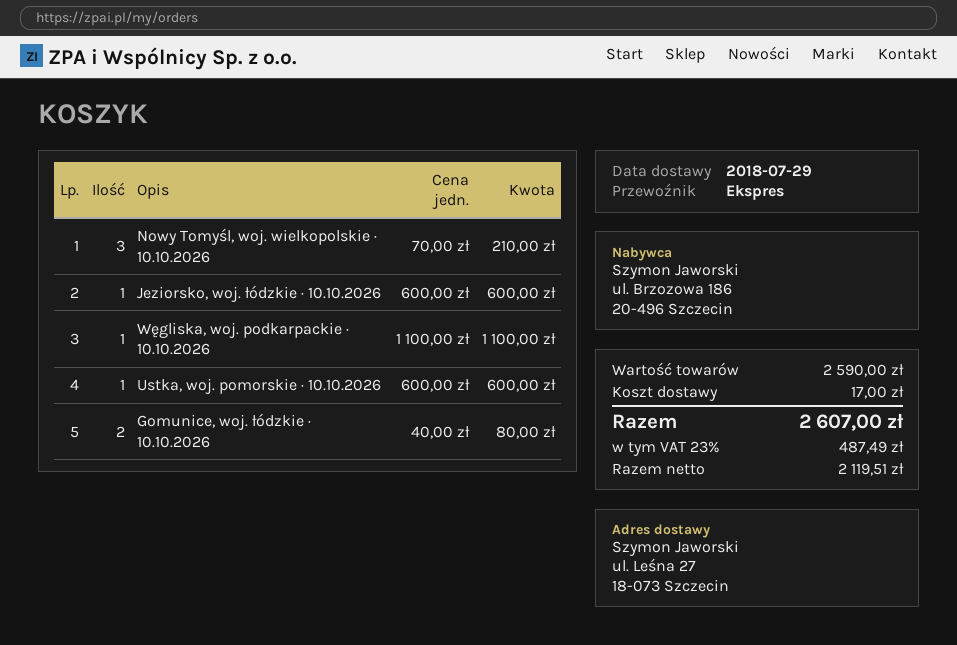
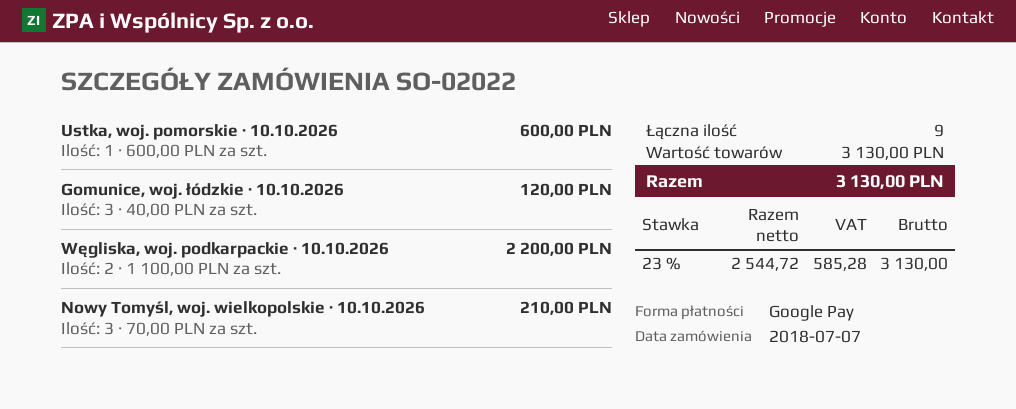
Jeziorsko, woj. łódzkie · 10.10.2026: 1 x 600.00 = 600.00 -> none
Węgliska, woj. podkarpackie · 10.10.2026: 1 x 1100.00 = 1100.00 -> 2 x 1100.00 = 2200.00
Gomunice, woj. łódzkie · 10.10.2026: 2 x 40.00 = 80.00 -> 3 x 40.00 = 120.00
subtotal: 2590.00 -> 3130.00
shipping: 17.00 -> none
net: 2119.51 -> 2544.72
tax: 23% = 487.49 -> 23% = 585.28
total: 2607.00 -> 3130.00

